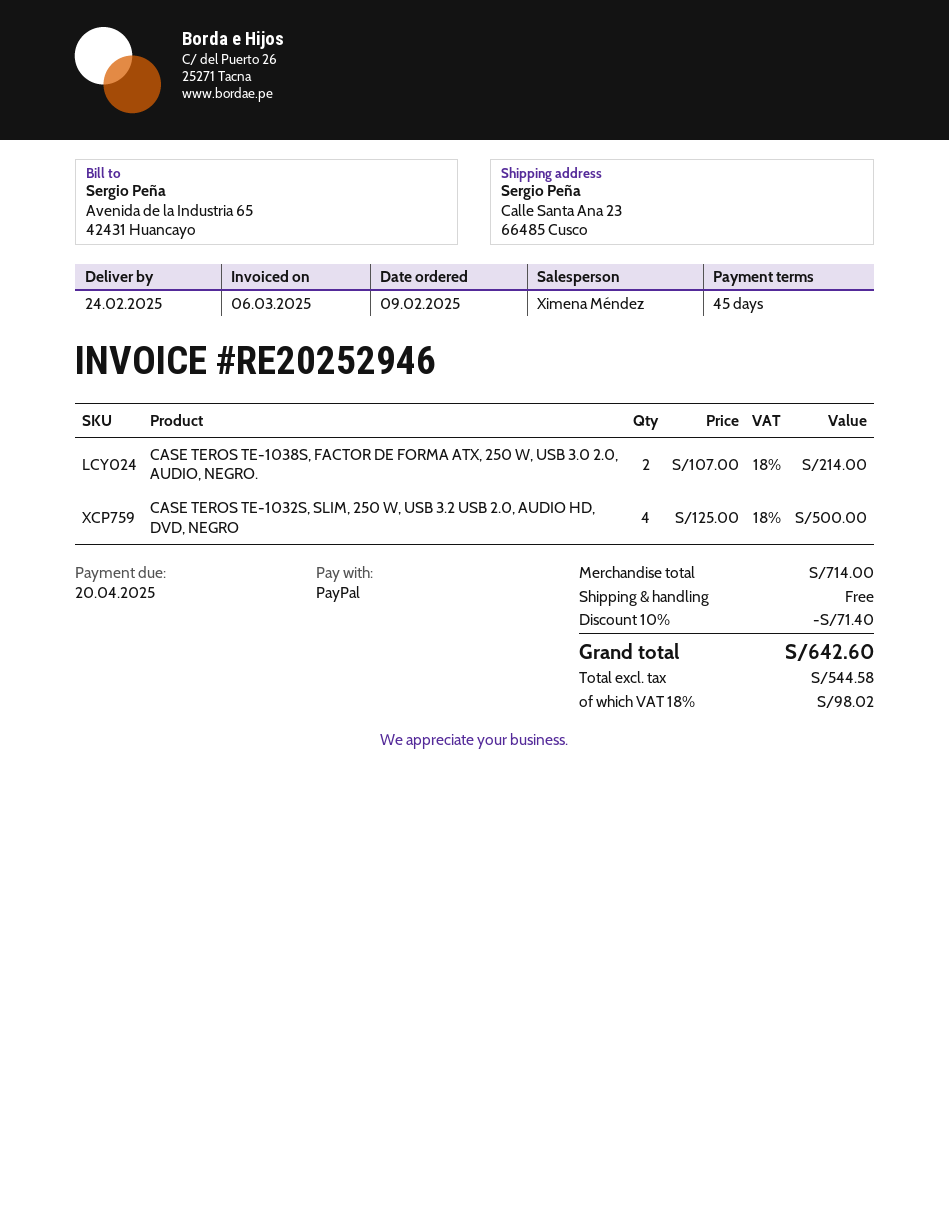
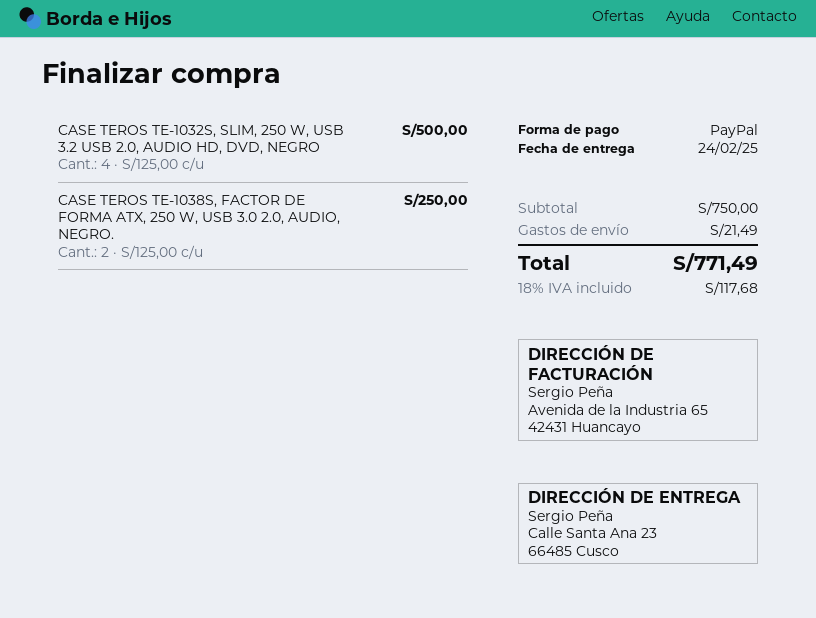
CASE TEROS TE-1038S, FACTOR DE FORMA ATX, 250 W, USB 3.0 2.0, AUDIO, NEGRO.: 2 x 107.00 = 214.00 -> 2 x 125.00 = 250.00
subtotal: 714.00 -> 750.00
discount: 10% = 71.40 -> none
shipping: 0.00 -> 21.49
tax: 18% = 98.02 -> 18% = 117.68
total: 642.60 -> 771.49

